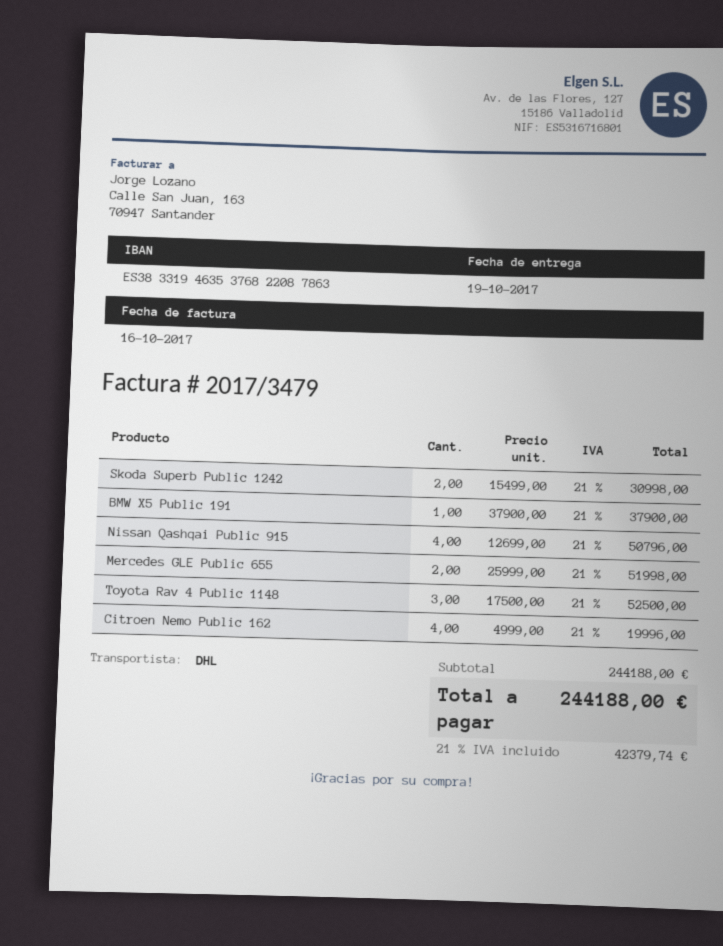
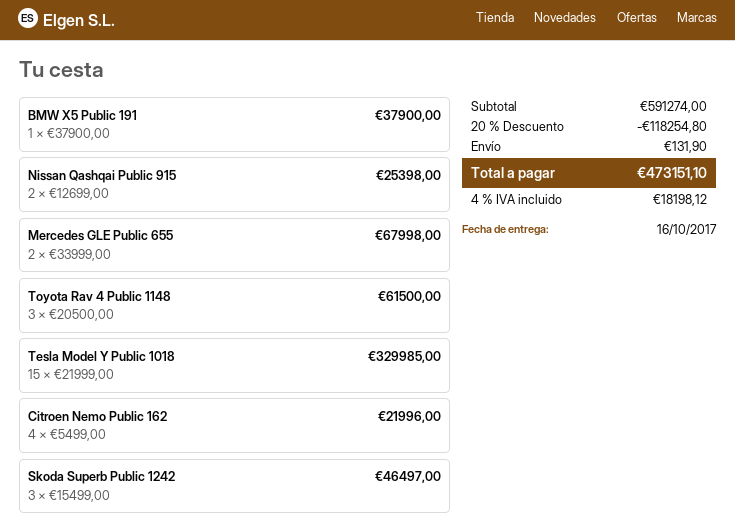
delivery date: 2017-10-19 -> 2017-10-16
Skoda Superb Public 1242: 2 x 15499.00 = 30998.00 -> 3 x 15499.00 = 46497.00
Nissan Qashqai Public 915: 4 x 12699.00 = 50796.00 -> 2 x 12699.00 = 25398.00
Mercedes GLE Public 655: 2 x 25999.00 = 51998.00 -> 2 x 33999.00 = 67998.00
Toyota Rav 4 Public 1148: 3 x 17500.00 = 52500.00 -> 3 x 20500.00 = 61500.00
Citroen Nemo Public 162: 4 x 4999.00 = 19996.00 -> 4 x 5499.00 = 21996.00
Tesla Model Y Public 1018: none -> 15 x 21999.00 = 329985.00
subtotal: 244188.00 -> 591274.00
discount: none -> 20% = 118254.80
shipping: none -> 131.90
tax: 21% = 42379.74 -> 4% = 18198.12
total: 244188.00 -> 473151.10

